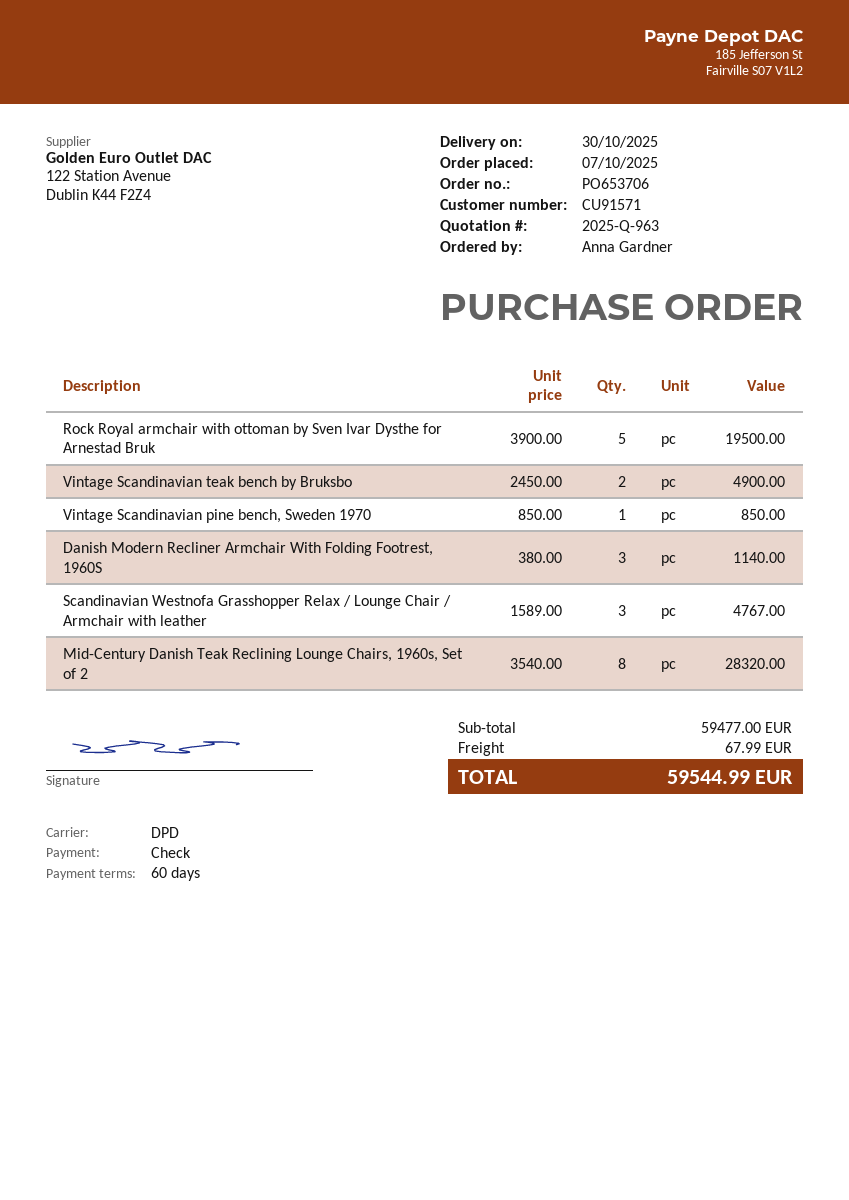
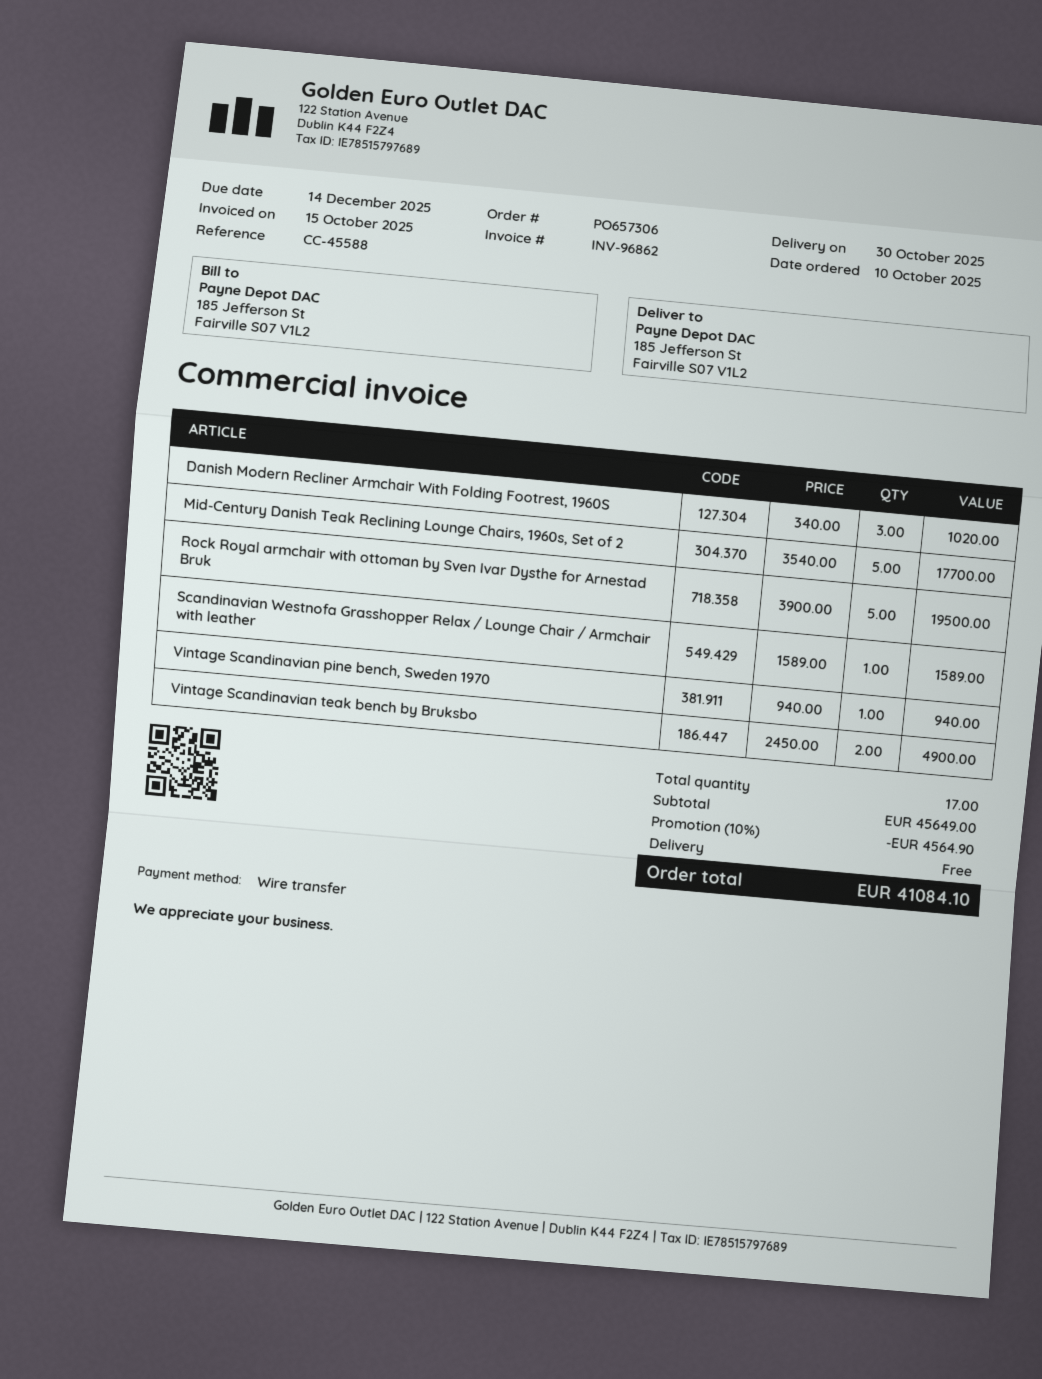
order number: PO653706 -> PO657306
order date: 2025-10-07 -> 2025-10-10
payment method: cheque -> bank transfer
Vintage Scandinavian pine bench, Sweden 1970: 1 x 850.00 = 850.00 -> 1 x 940.00 = 940.00
Danish Modern Recliner Armchair With Folding Footrest, 1960S: 3 x 380.00 = 1140.00 -> 3 x 340.00 = 1020.00
Scandinavian Westnofa Grasshopper Relax / Lounge Chair / Armchair with leather: 3 x 1589.00 = 4767.00 -> 1 x 1589.00 = 1589.00
Mid-Century Danish Teak Reclining Lounge Chairs, 1960s, Set of 2: 8 x 3540.00 = 28320.00 -> 5 x 3540.00 = 17700.00
subtotal: 59477.00 -> 45649.00
discount: none -> 10% = 4564.90
shipping: 67.99 -> 0.00
total: 59544.99 -> 41084.10

